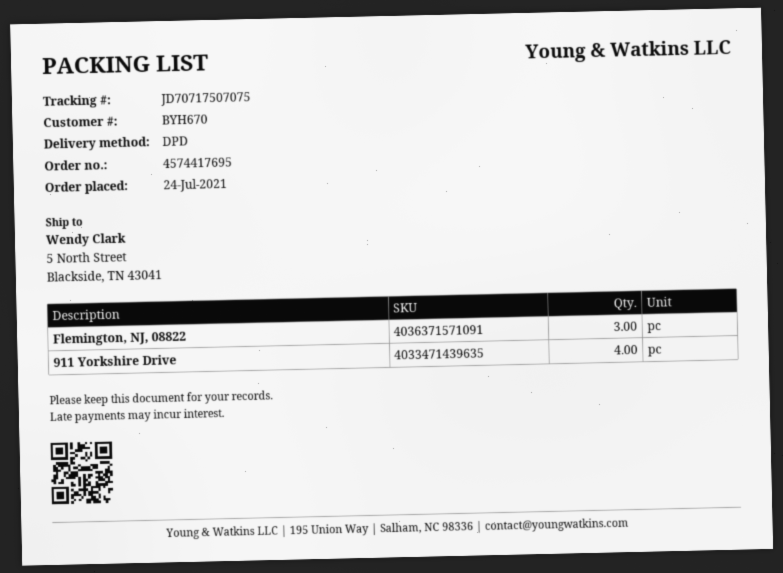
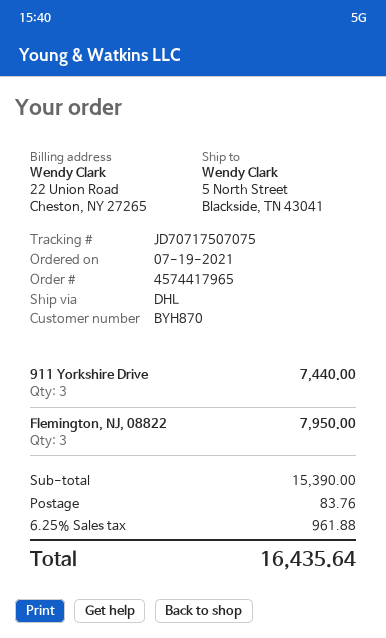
order number: 4574417695 -> 4574417965
order date: 2021-07-24 -> 2021-07-19
customer number: BYH670 -> BYH870
shipping method: DPD -> DHL
911 Yorkshire Drive: 4 -> 3

